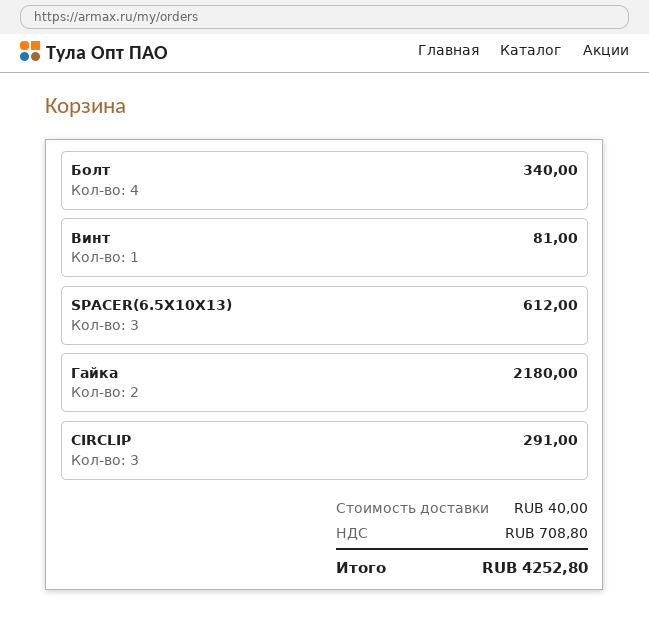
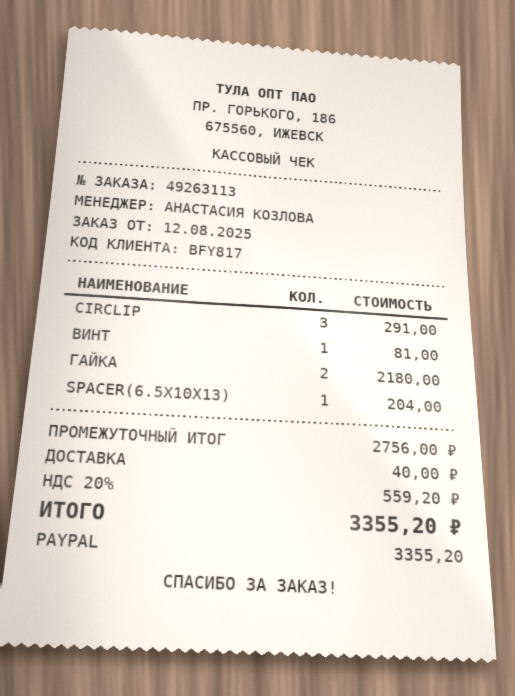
Болт: 4 for 340.00 -> none
SPACER(6.5X10X13): 3 for 612.00 -> 1 for 204.00
tax: 708.80 -> 559.20
total: 4252.80 -> 3355.20

